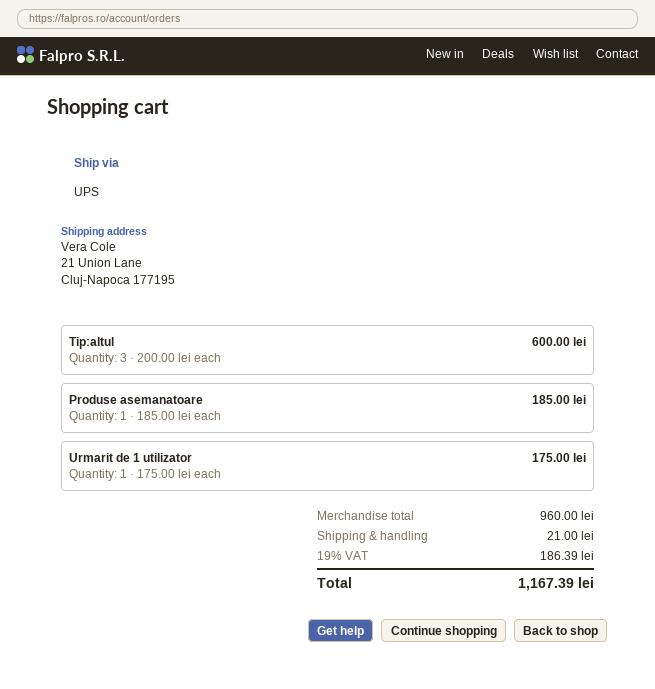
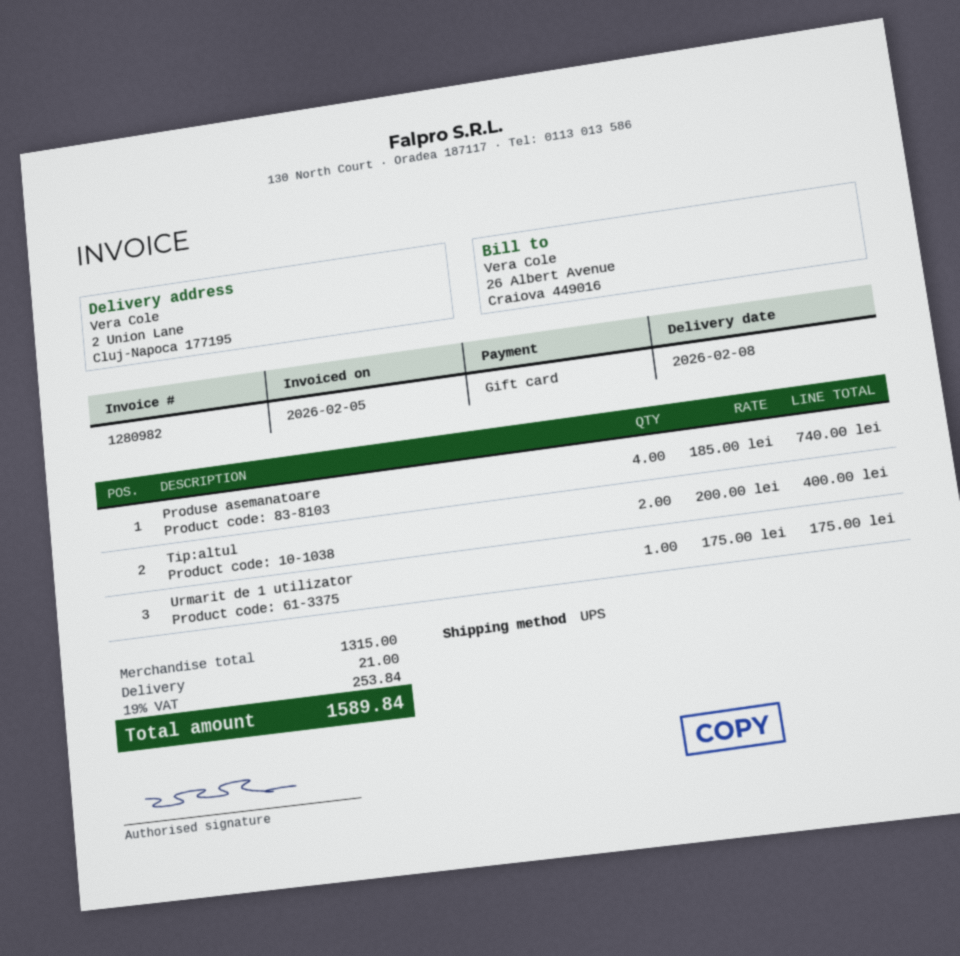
ship to: 21 Union Lane, Cluj-Napoca 177195 -> 2 Union Lane, Cluj-Napoca 177195
Tip:altul: 3 x 200.00 = 600.00 -> 2 x 200.00 = 400.00
Produse asemanatoare: 1 x 185.00 = 185.00 -> 4 x 185.00 = 740.00
subtotal: 960.00 -> 1315.00
tax: 19% = 186.39 -> 19% = 253.84
total: 1167.39 -> 1589.84

